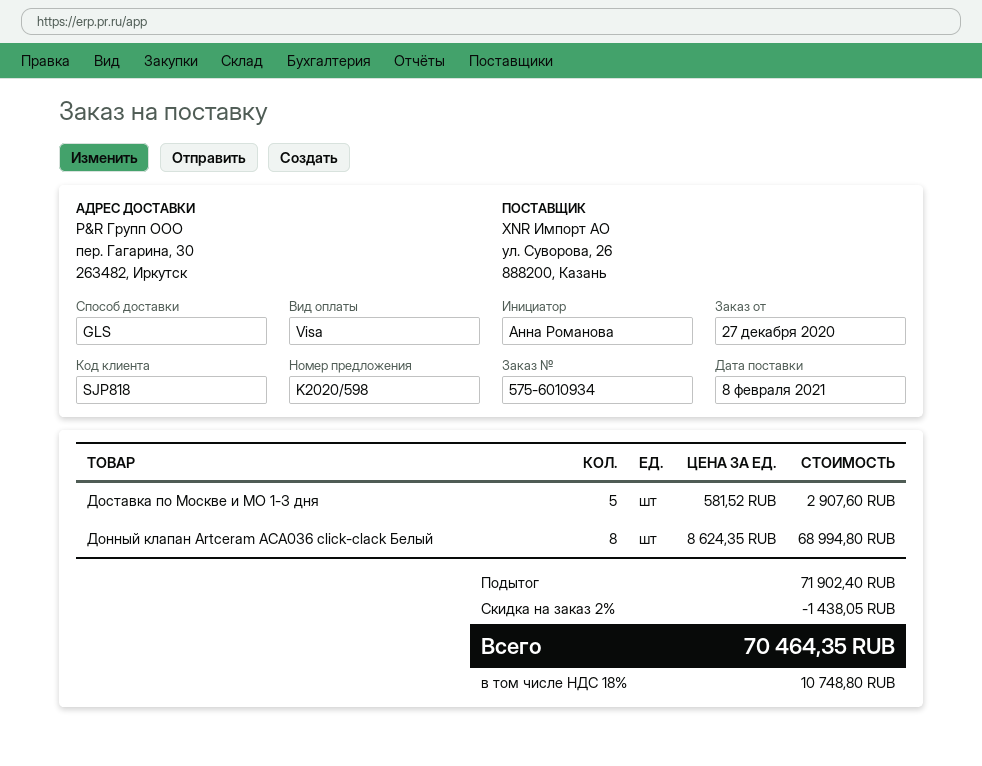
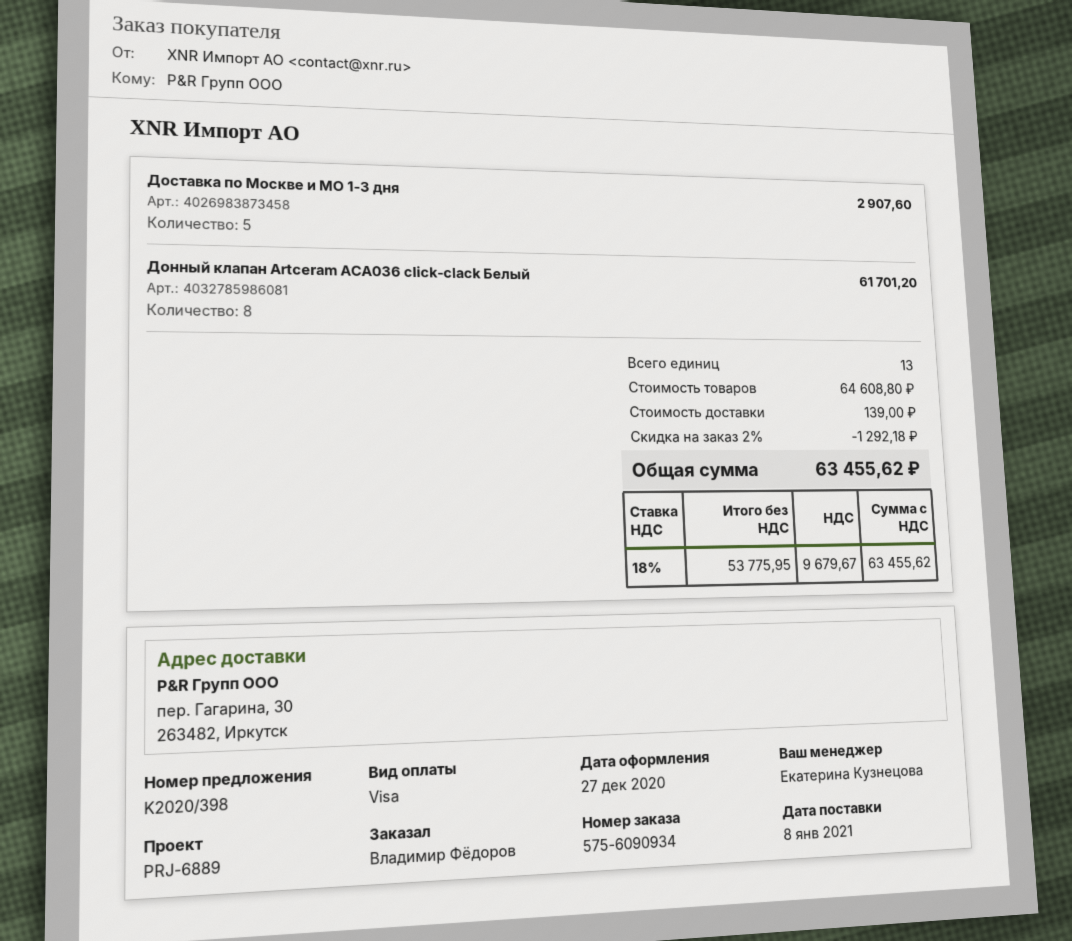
quote number: K2020/598 -> K2020/398
order number: 575-6010934 -> 575-6090934
delivery date: 2021-02-08 -> 2021-01-08
ordered by: Анна Романова -> Владимир Фёдоров
Донный клапан Artceram ACA036 click-clack Белый: 8 for 68994.80 -> 8 for 61701.20
subtotal: 71902.40 -> 64608.80
discount: 2% = 1438.05 -> 2% = 1292.18
shipping: none -> 139.00
tax: 18% = 10748.80 -> 18% = 9679.67
total: 70464.35 -> 63455.62

